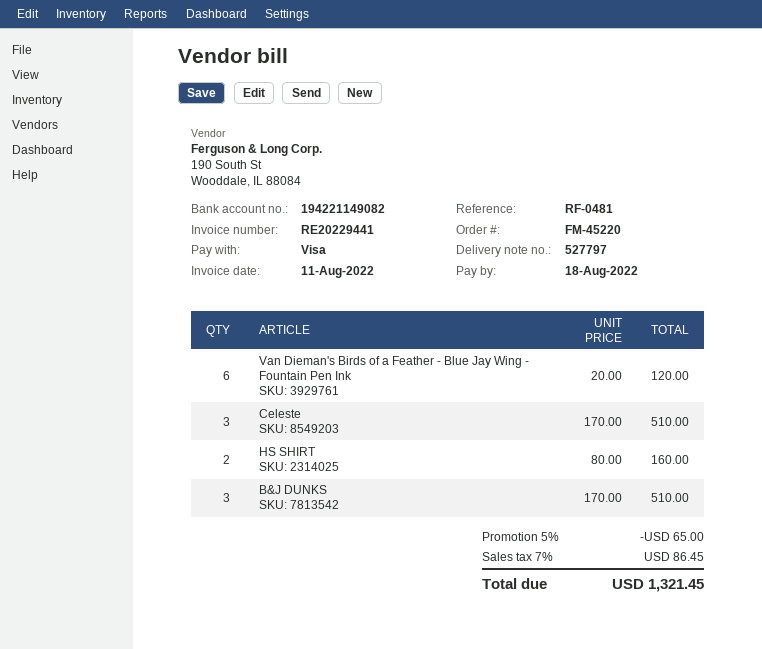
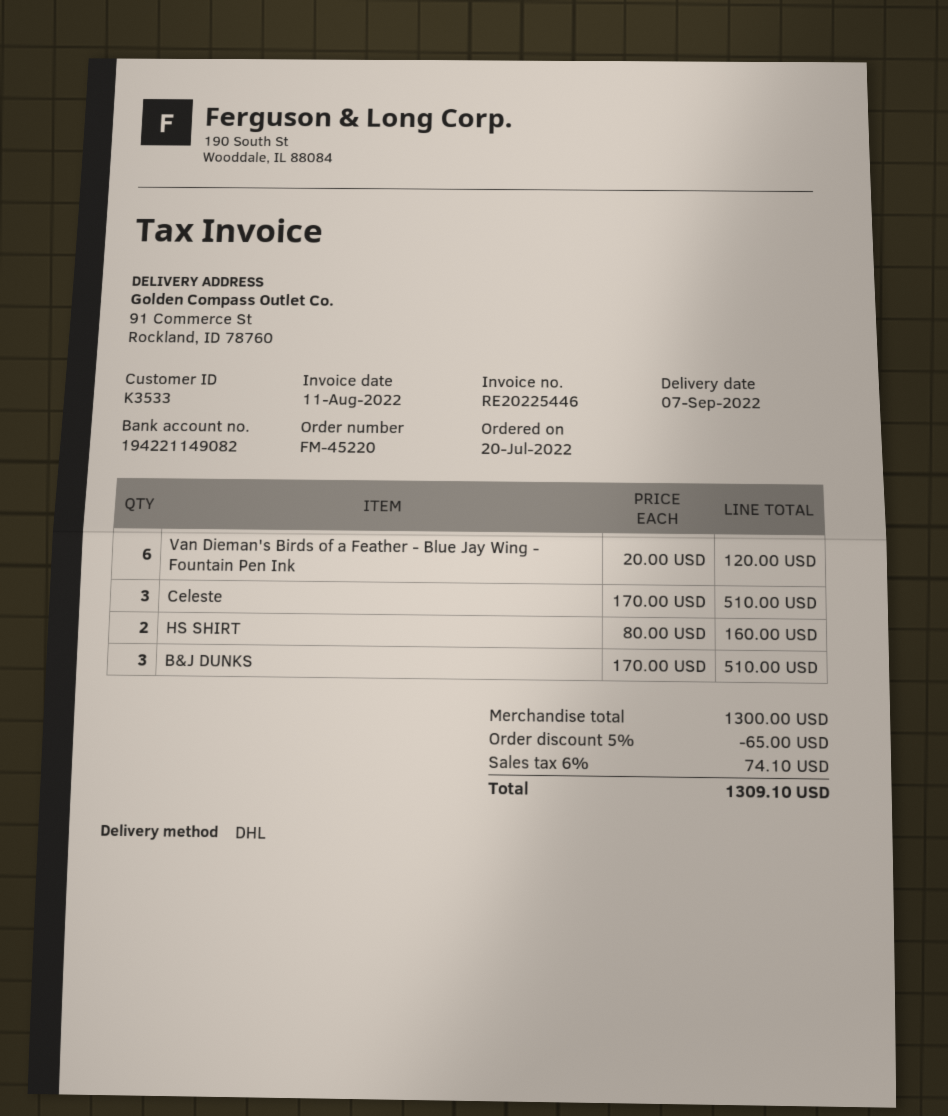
invoice number: RE20229441 -> RE20225446
tax: 7% = 86.45 -> 6% = 74.10
total: 1321.45 -> 1309.10

